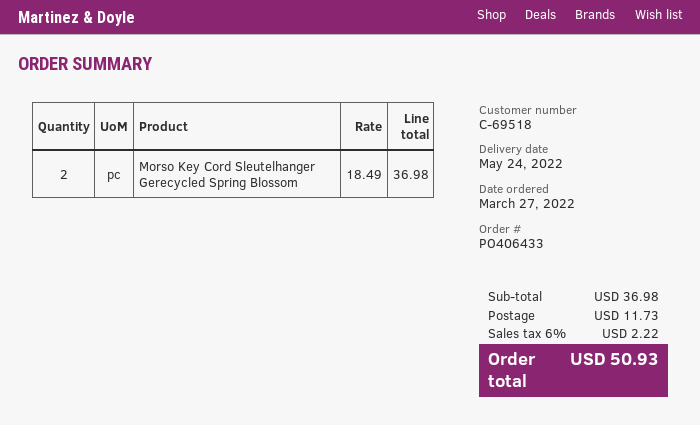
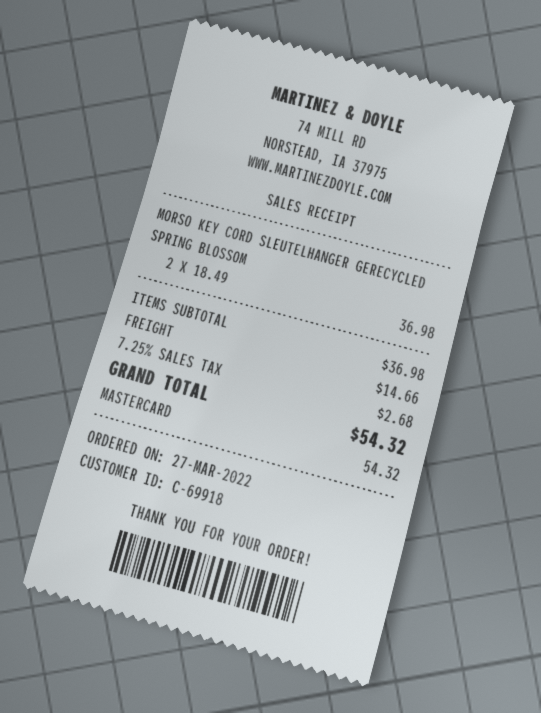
customer number: C-69518 -> C-69918
shipping: 11.73 -> 14.66
tax: 6% = 2.22 -> 7.25% = 2.68
total: 50.93 -> 54.32

